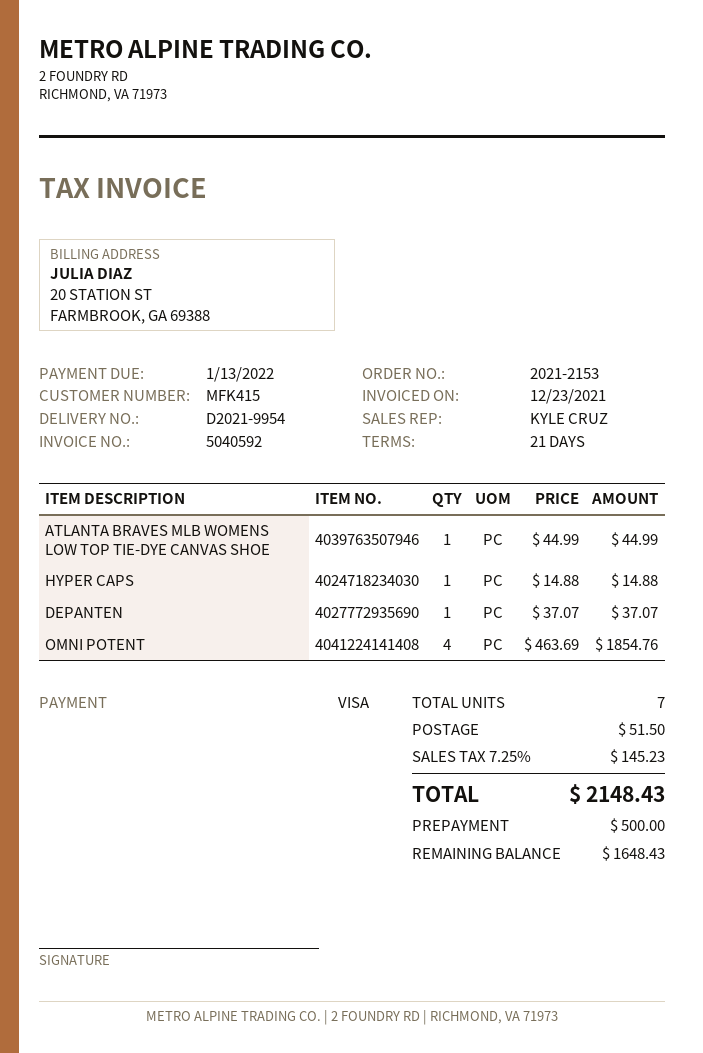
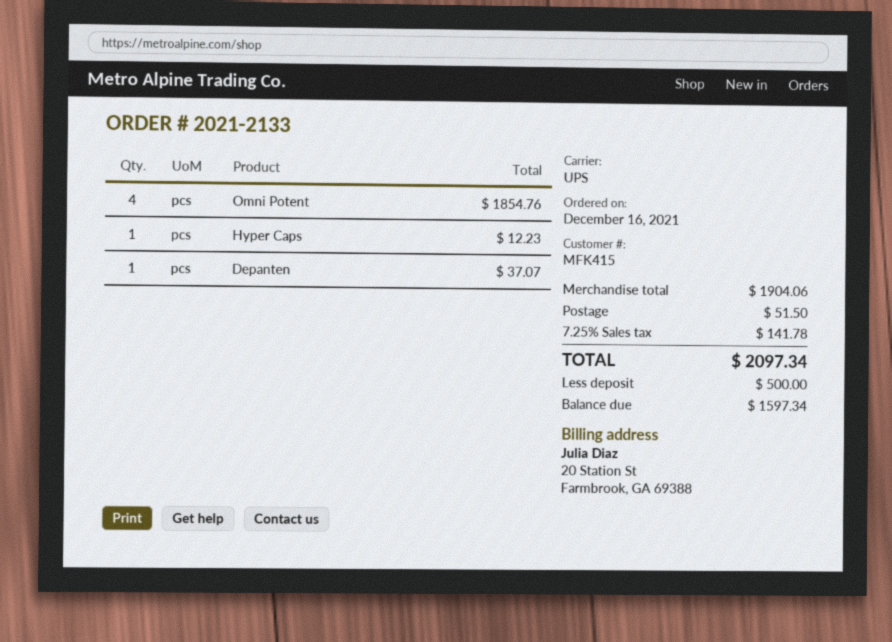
order number: 2021-2153 -> 2021-2133
ATLANTA BRAVES MLB WOMENS LOW TOP TIE-DYE CANVAS SHOE: 1 for 44.99 -> none
HYPER CAPS: 1 for 14.88 -> 1 for 12.23
tax: 7.25% = 145.23 -> 7.25% = 141.78
total: 2148.43 -> 2097.34
balance: 1648.43 -> 1597.34

